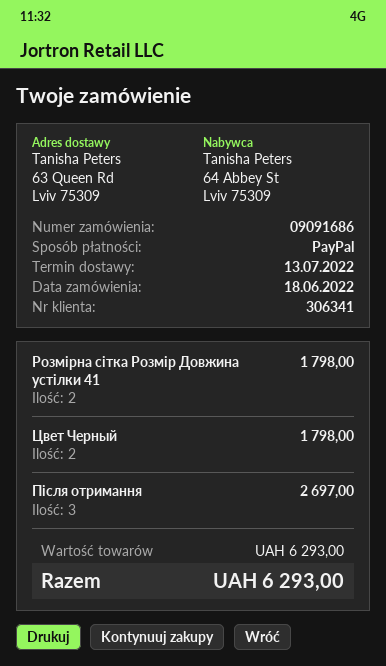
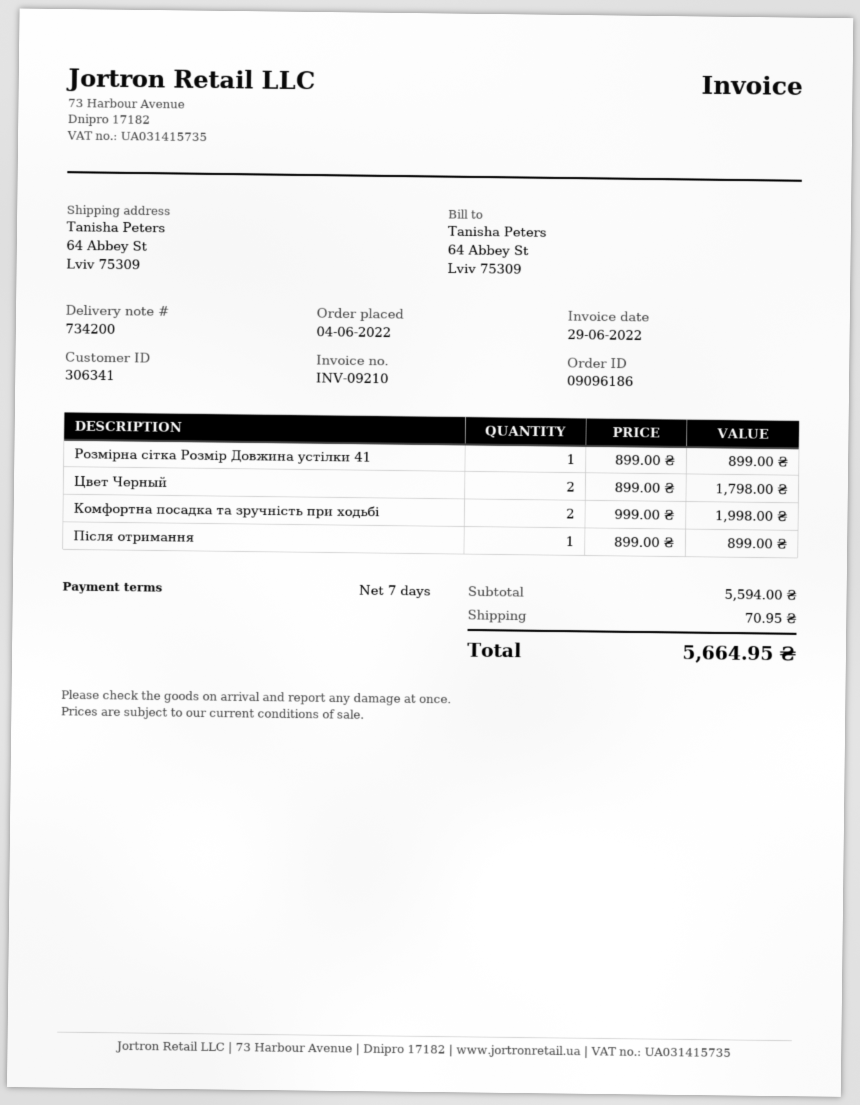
order number: 09091686 -> 09096186
order date: 2022-06-18 -> 2022-06-04
ship to: 63 Queen Rd, Lviv 75309 -> 64 Abbey St, Lviv 75309
Розмірна сітка Розмір Довжина устілки 41: 2 for 1798.00 -> 1 for 899.00
Після отримання: 3 for 2697.00 -> 1 for 899.00
Комфортна посадка та зручність при ходьбі: none -> 2 for 1998.00
subtotal: 6293.00 -> 5594.00
shipping: none -> 70.95
total: 6293.00 -> 5664.95

